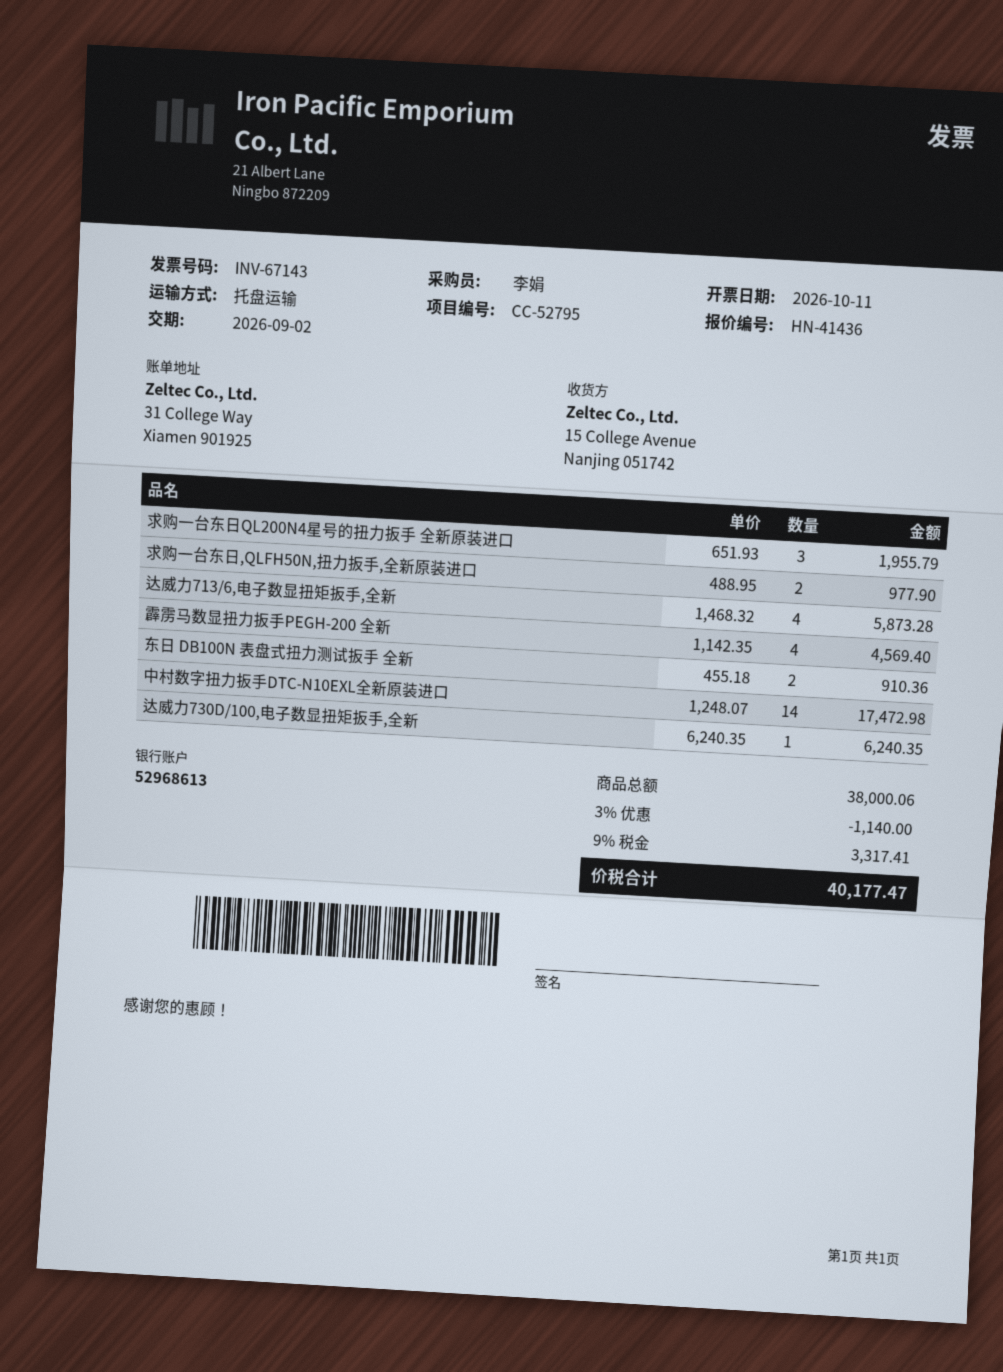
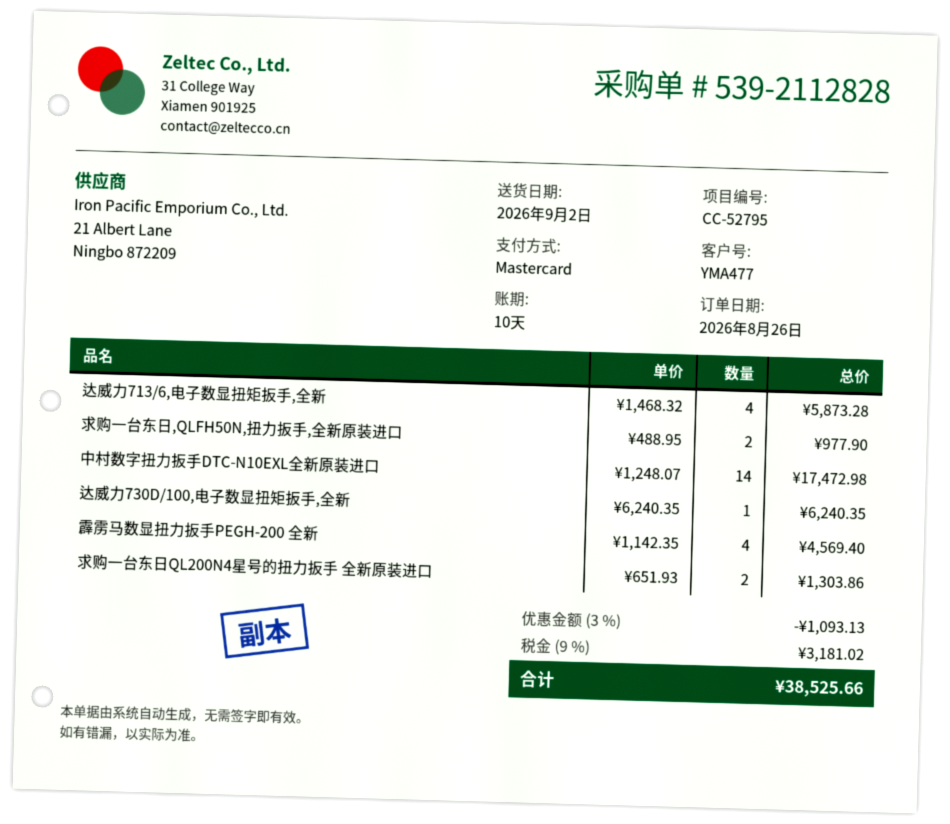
求购一台东日QL200N4星号的扭力扳手 全新原装进口: 3 x 651.93 = 1955.79 -> 2 x 651.93 = 1303.86
东日 DB100N 表盘式扭力测试扳手 全新: 2 x 455.18 = 910.36 -> none
discount: 3% = 1140.00 -> 3% = 1093.13
tax: 9% = 3317.41 -> 9% = 3181.02
total: 40177.47 -> 38525.66

